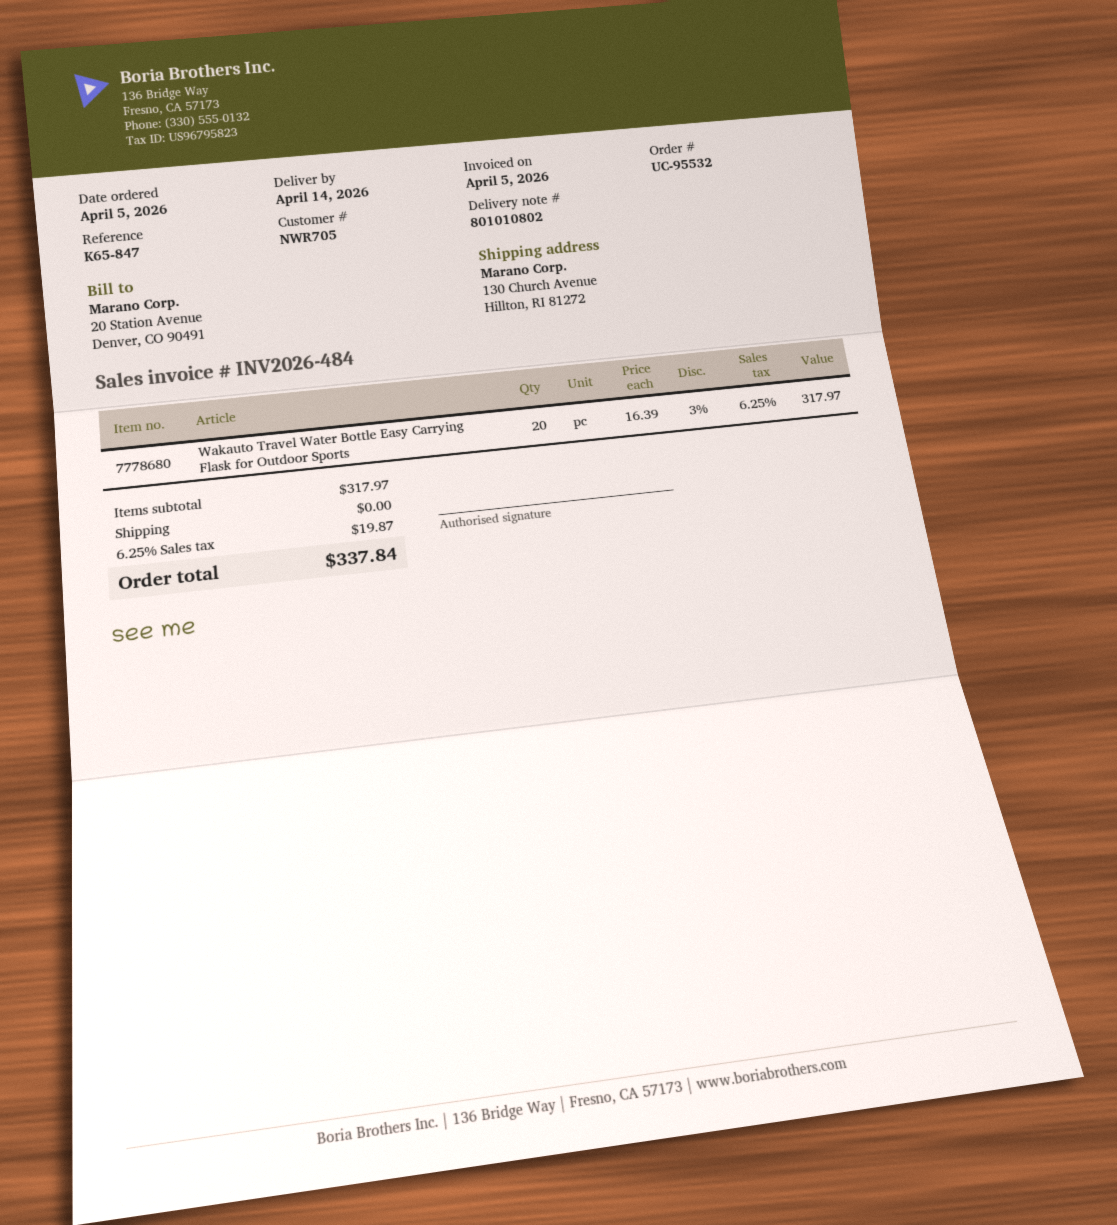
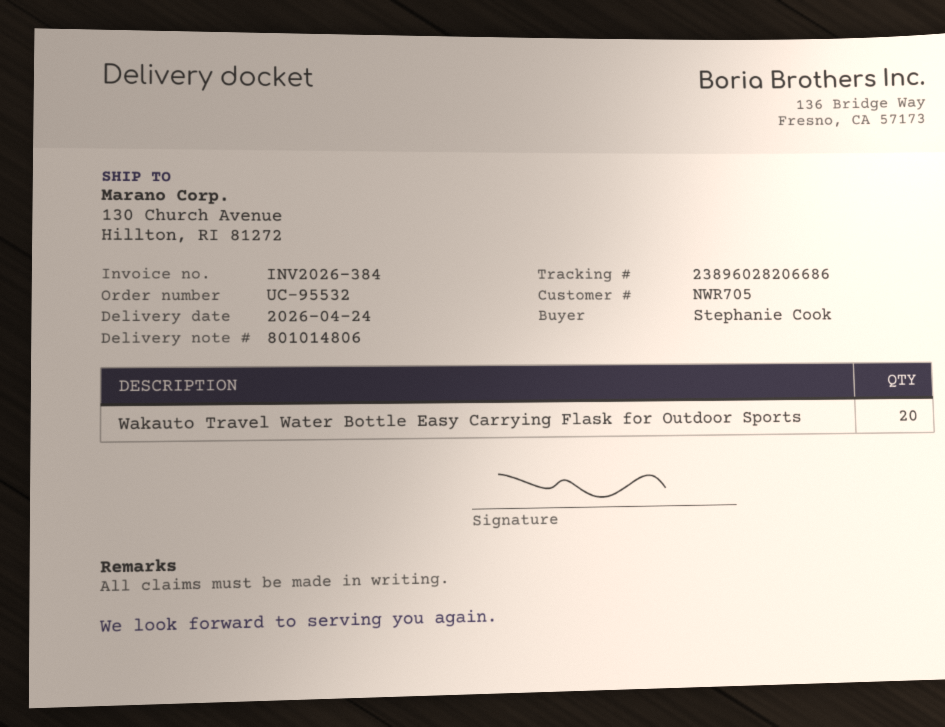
delivery note number: 801010802 -> 801014806
delivery date: 2026-04-14 -> 2026-04-24
invoice number: INV2026-484 -> INV2026-384

